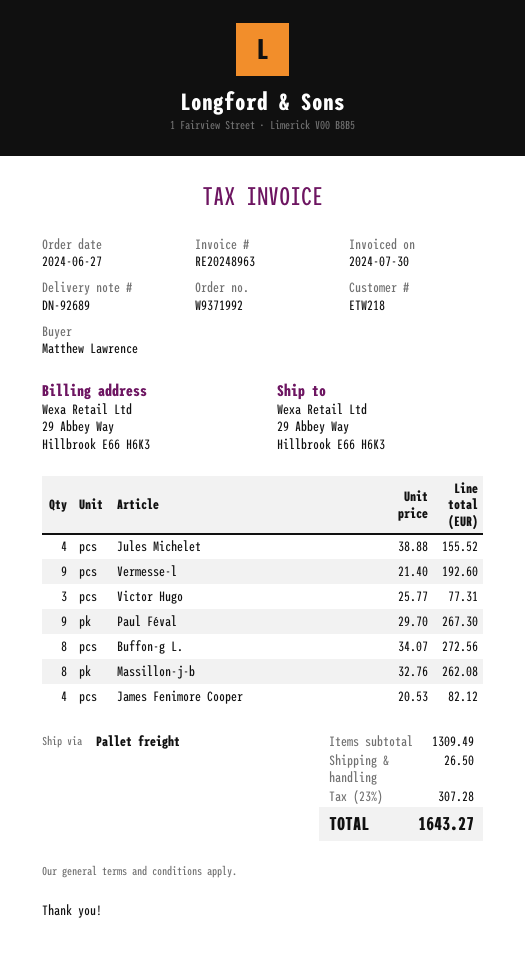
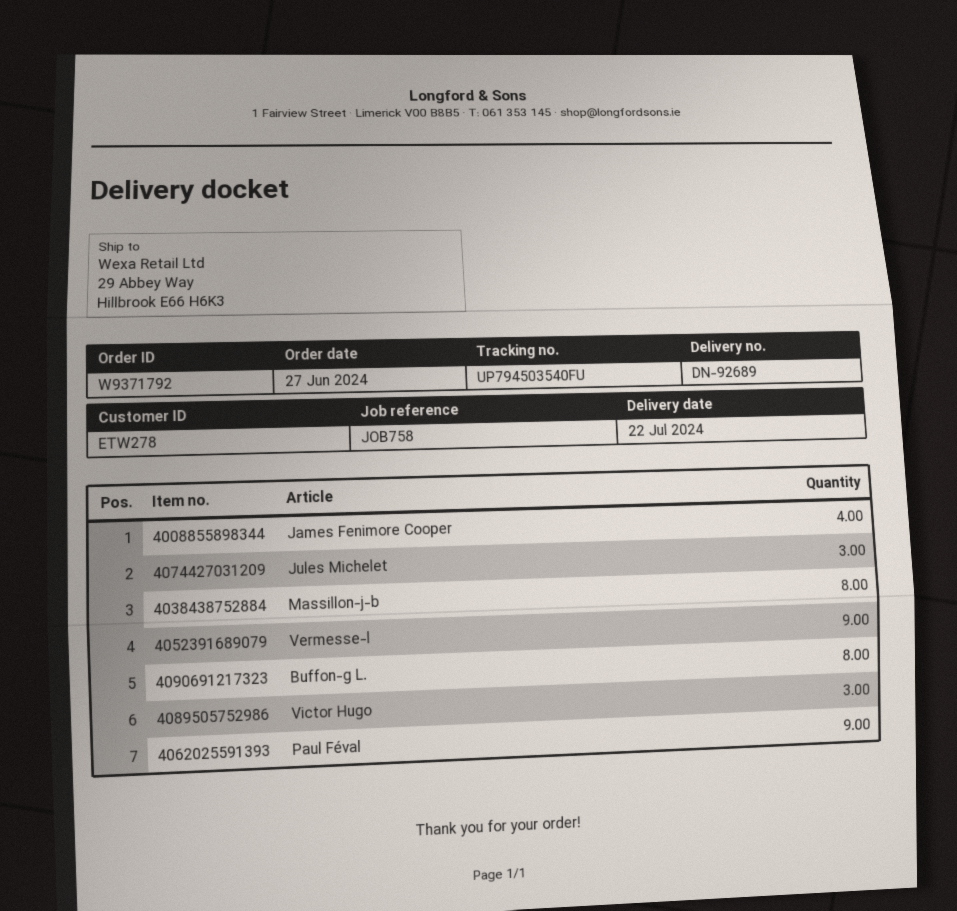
order number: W9371992 -> W9371792
customer number: ETW218 -> ETW278
Jules Michelet: 4 -> 3

